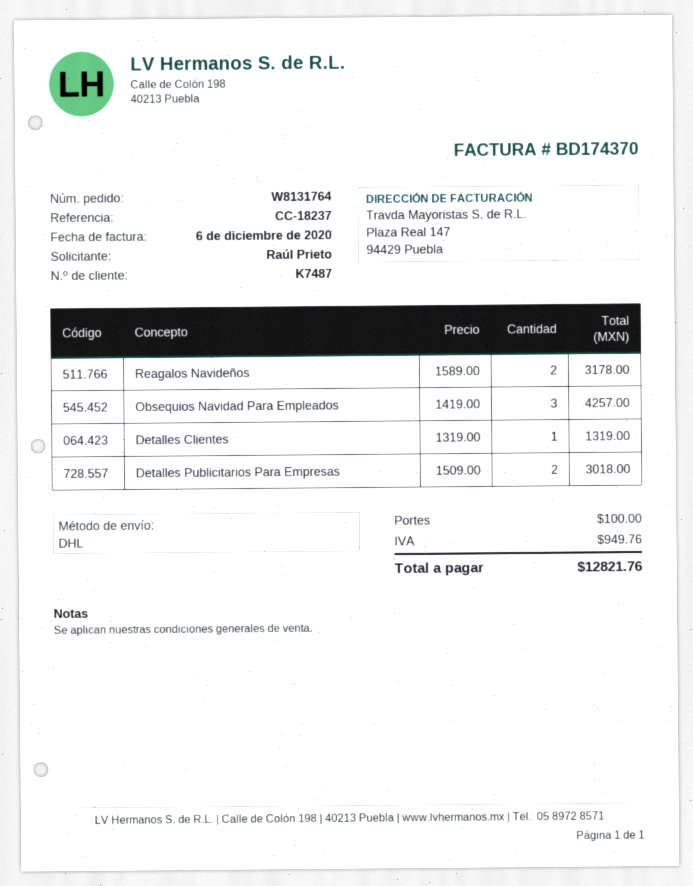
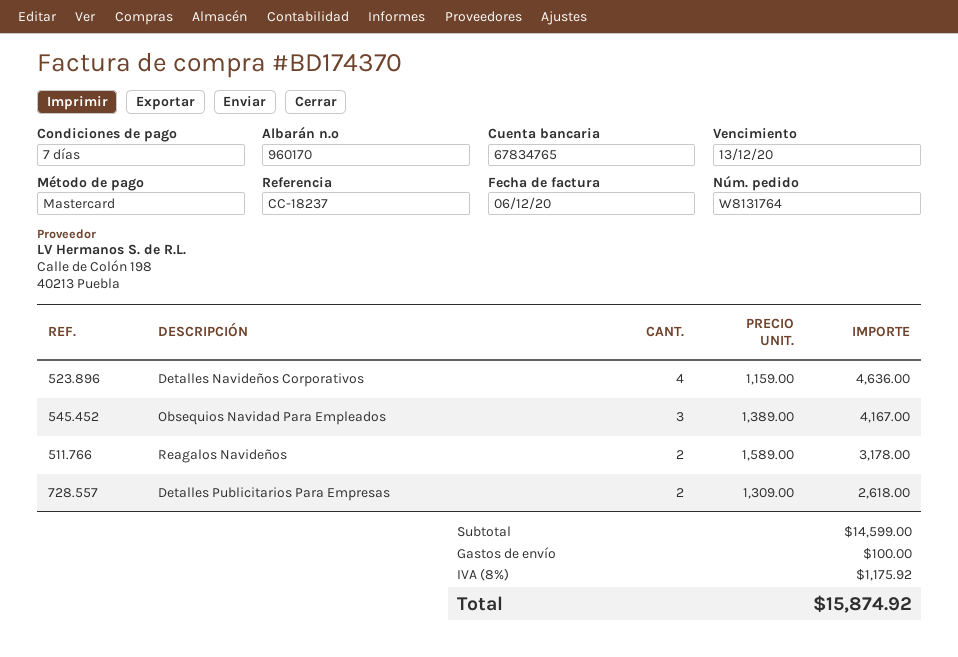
Obsequios Navidad Para Empleados: 3 x 1419.00 = 4257.00 -> 3 x 1389.00 = 4167.00
Detalles Clientes: 1 x 1319.00 = 1319.00 -> none
Detalles Publicitarios Para Empresas: 2 x 1509.00 = 3018.00 -> 2 x 1309.00 = 2618.00
Detalles Navideños Corporativos: none -> 4 x 1159.00 = 4636.00
tax: 949.76 -> 1175.92
total: 12821.76 -> 15874.92

